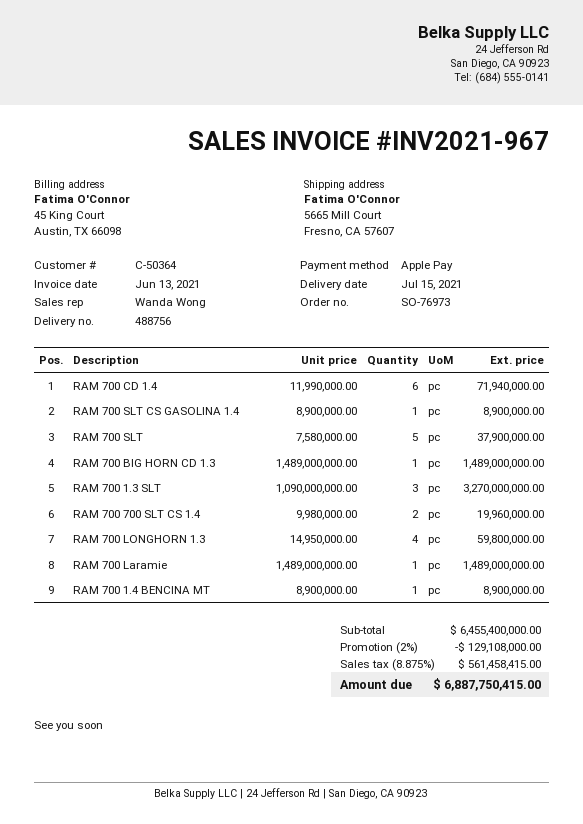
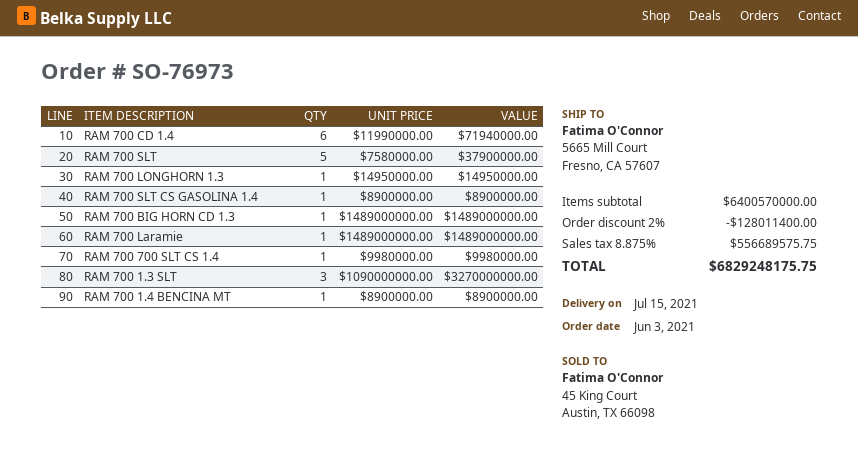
RAM 700 700 SLT CS 1.4: 2 x 9980000.00 = 19960000.00 -> 1 x 9980000.00 = 9980000.00
RAM 700 LONGHORN 1.3: 4 x 14950000.00 = 59800000.00 -> 1 x 14950000.00 = 14950000.00
subtotal: 6455400000.00 -> 6400570000.00
discount: 2% = 129108000.00 -> 2% = 128011400.00
tax: 8.875% = 561458415.00 -> 8.875% = 556689575.75
total: 6887750415.00 -> 6829248175.75

